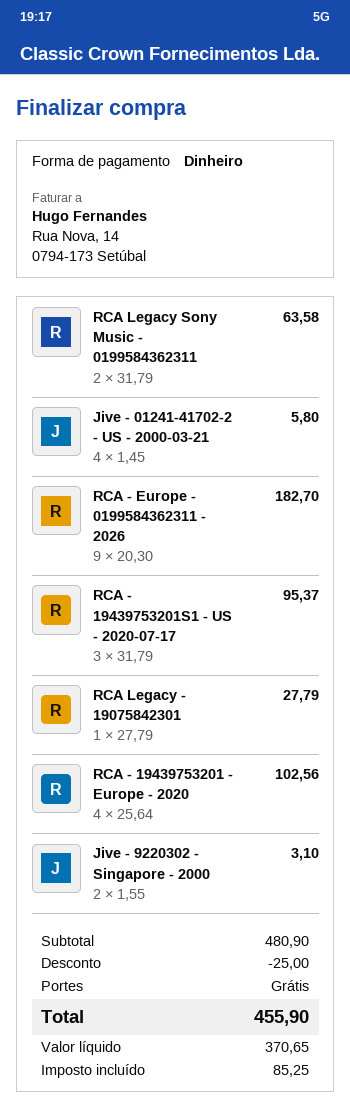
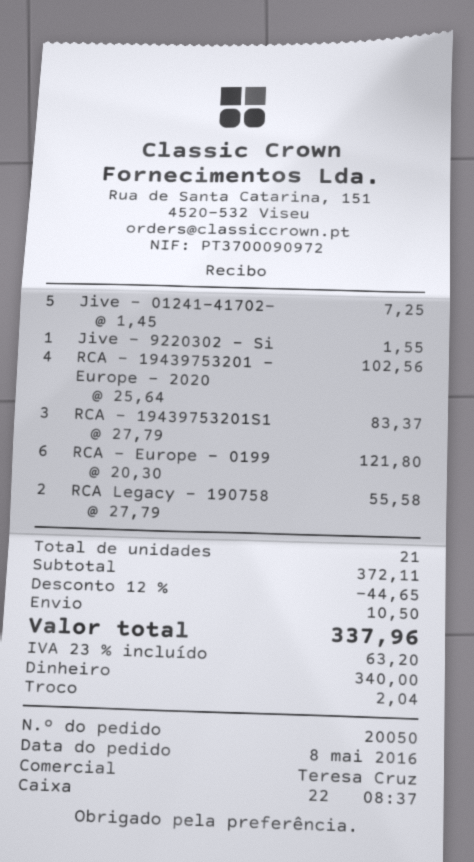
RCA Legacy Sony Music - 0199584362311: 2 x 31.79 = 63.58 -> none
Jive - 01241-41702-2 - US - 2000-03-21: 4 x 1.45 = 5.80 -> 5 x 1.45 = 7.25
RCA - Europe - 0199584362311 - 2026: 9 x 20.30 = 182.70 -> 6 x 20.30 = 121.80
RCA - 19439753201S1 - US - 2020-07-17: 3 x 31.79 = 95.37 -> 3 x 27.79 = 83.37
RCA Legacy - 19075842301: 1 x 27.79 = 27.79 -> 2 x 27.79 = 55.58
Jive - 9220302 - Singapore - 2000: 2 x 1.55 = 3.10 -> 1 x 1.55 = 1.55
subtotal: 480.90 -> 372.11
discount: 25.00 -> 44.65
shipping: 0.00 -> 10.50
tax: 85.25 -> 63.20
total: 455.90 -> 337.96

